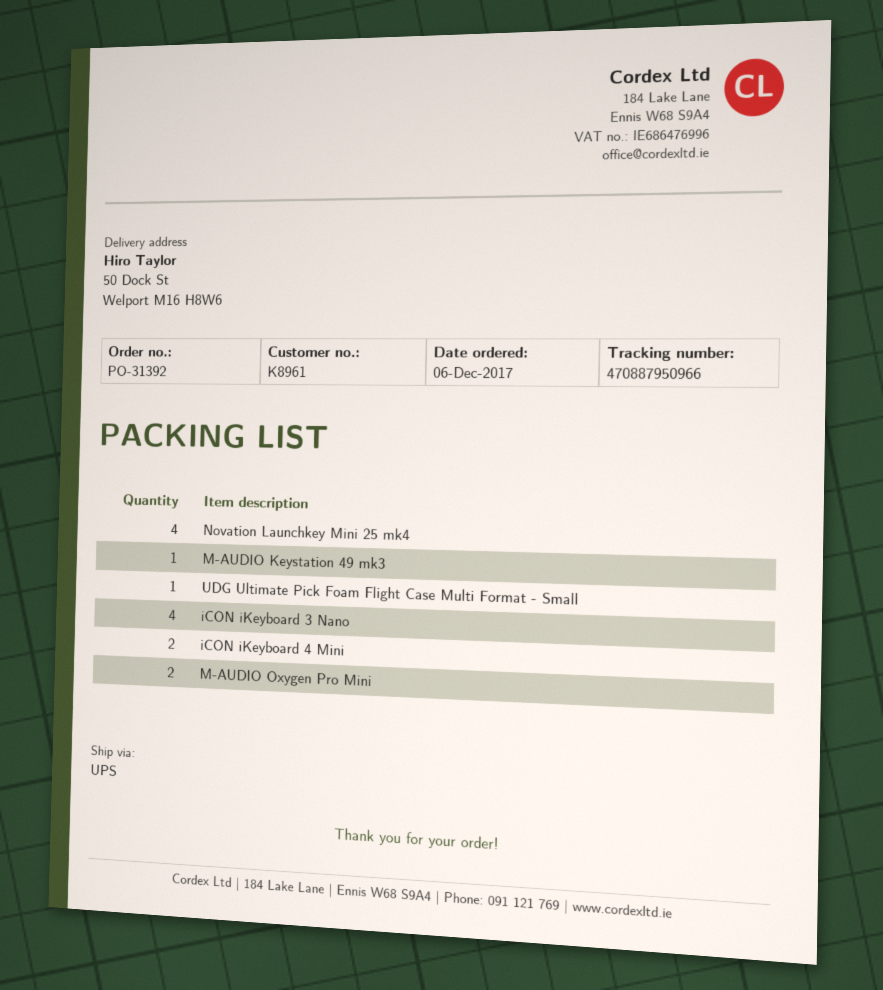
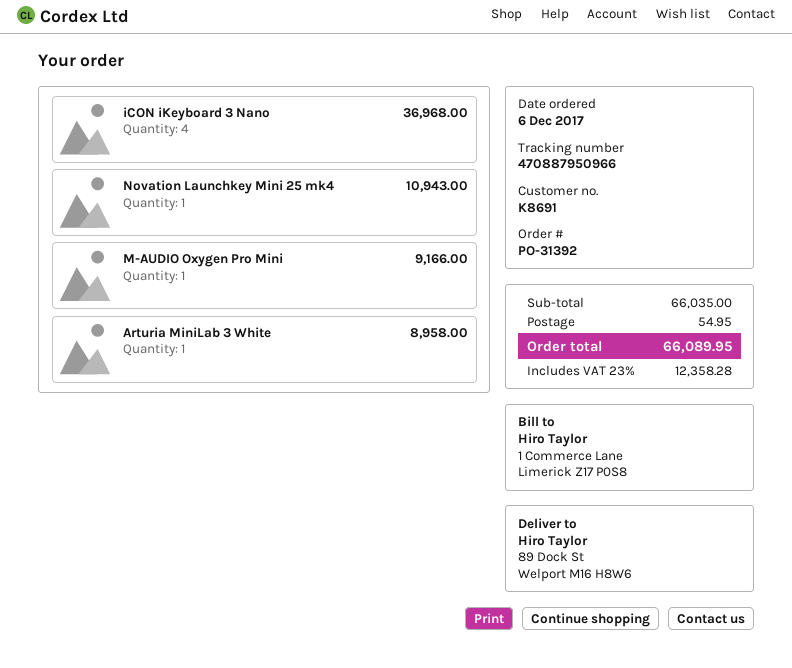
customer number: K8961 -> K8691
ship to: 50 Dock St, Welport M16 H8W6 -> 89 Dock St, Welport M16 H8W6
Novation Launchkey Mini 25 mk4: 4 -> 1
M-AUDIO Keystation 49 mk3: 1 -> none
UDG Ultimate Pick Foam Flight Case Multi Format - Small: 1 -> none
iCON iKeyboard 4 Mini: 2 -> none
M-AUDIO Oxygen Pro Mini: 2 -> 1
Arturia MiniLab 3 White: none -> 1

